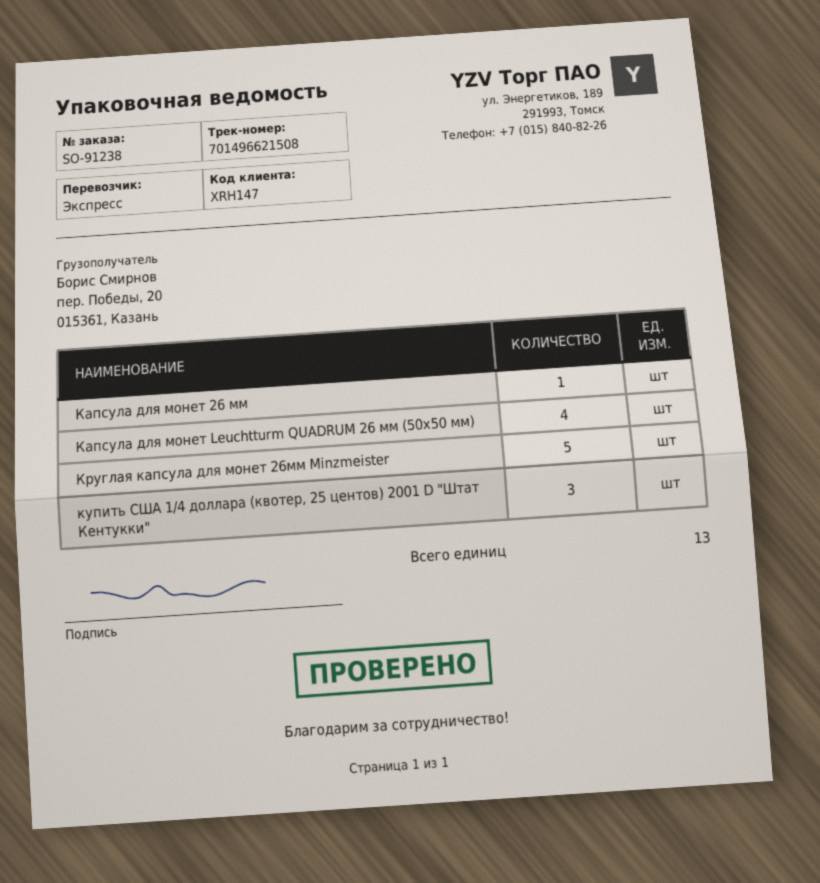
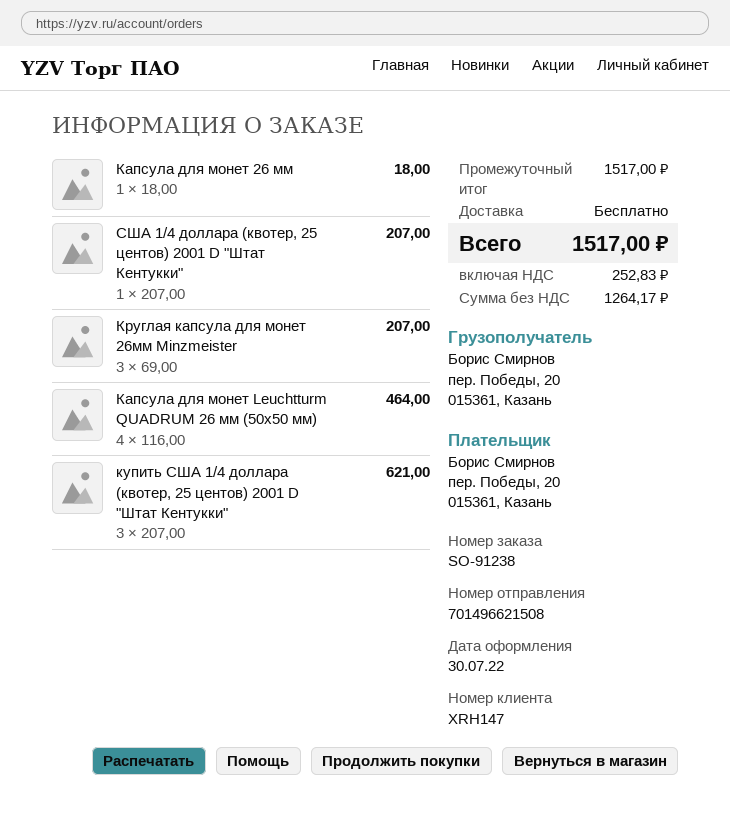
Круглая капсула для монет 26мм Minzmeister: 5 -> 3
США 1/4 доллара (квотер, 25 центов) 2001 D "Штат Кентукки": none -> 1

